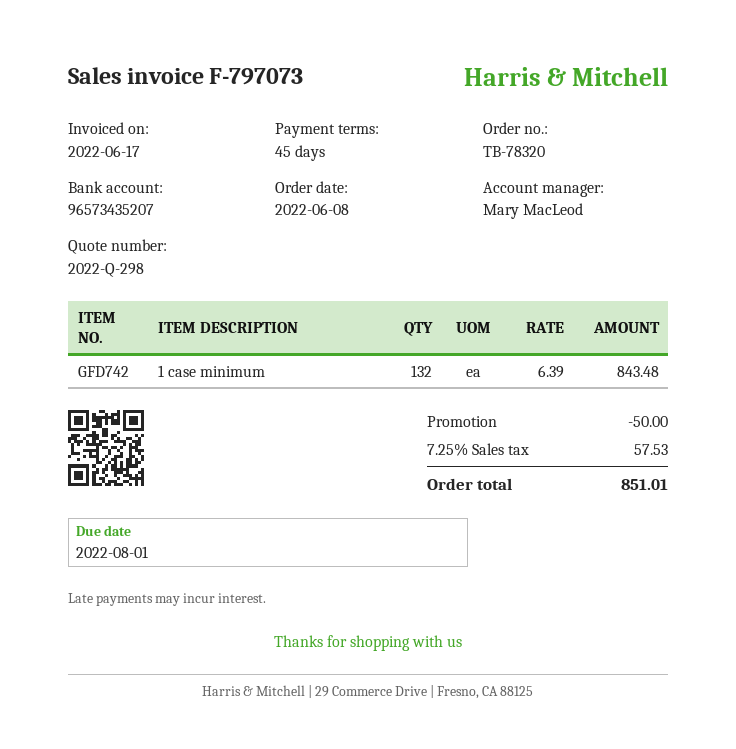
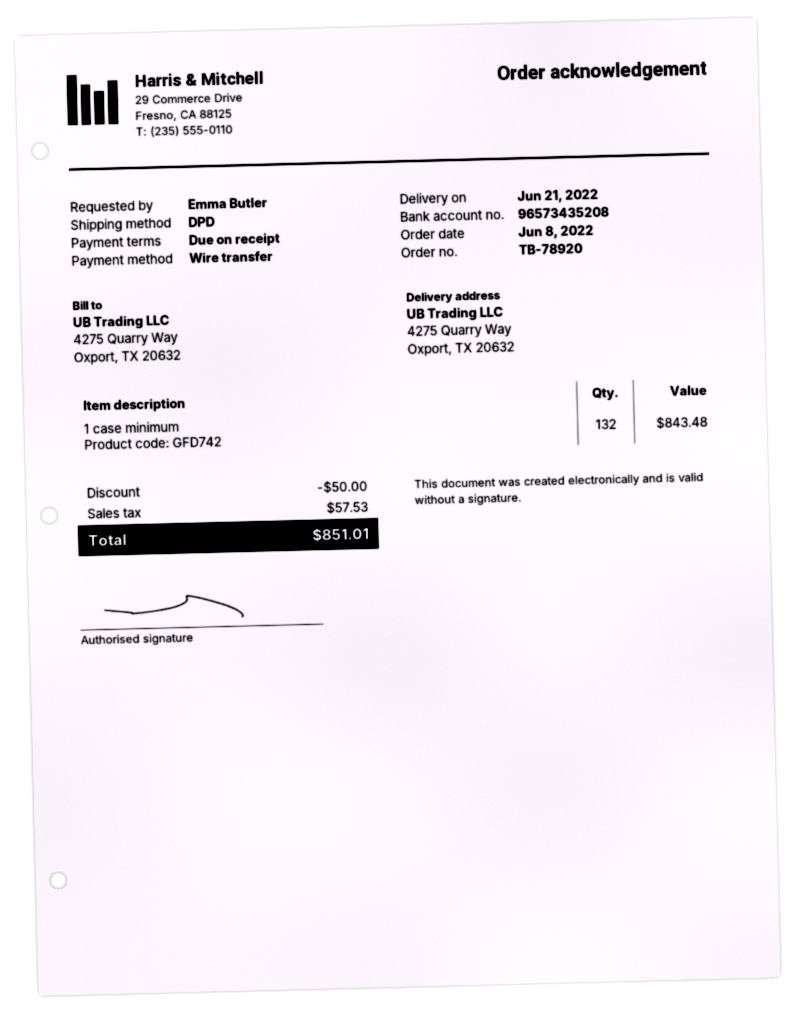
order number: TB-78320 -> TB-78920
payment terms: 45 days -> on receipt
bank account: 96573435207 -> 96573435208

